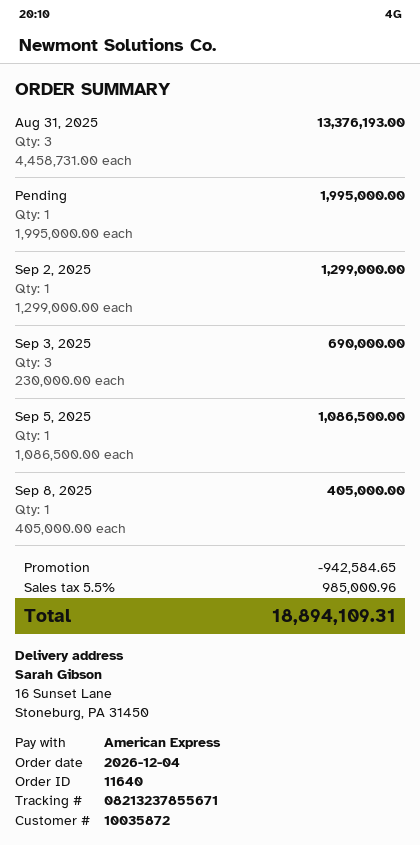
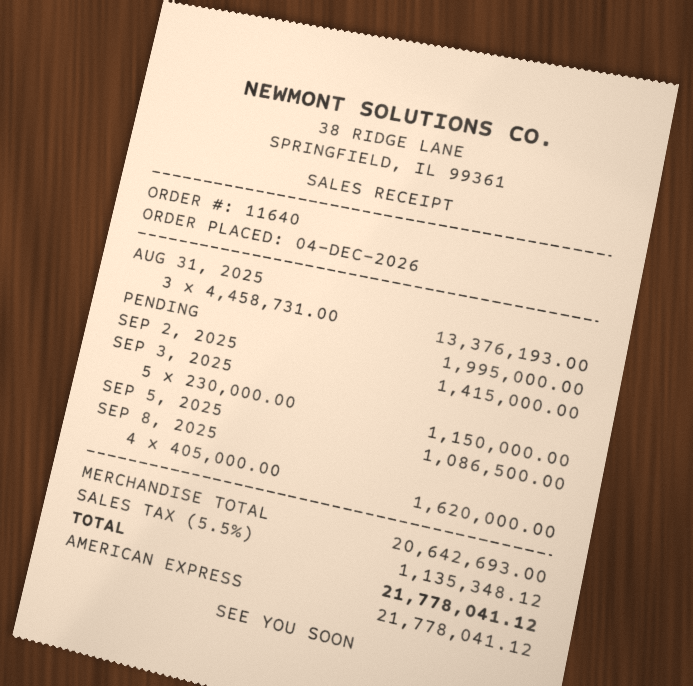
Sep 2, 2025: 1 x 1299000.00 = 1299000.00 -> 1 x 1415000.00 = 1415000.00
Sep 3, 2025: 3 x 230000.00 = 690000.00 -> 5 x 230000.00 = 1150000.00
Sep 8, 2025: 1 x 405000.00 = 405000.00 -> 4 x 405000.00 = 1620000.00
discount: 942584.65 -> none
tax: 5.5% = 985000.96 -> 5.5% = 1135348.12
total: 18894109.31 -> 21778041.12

